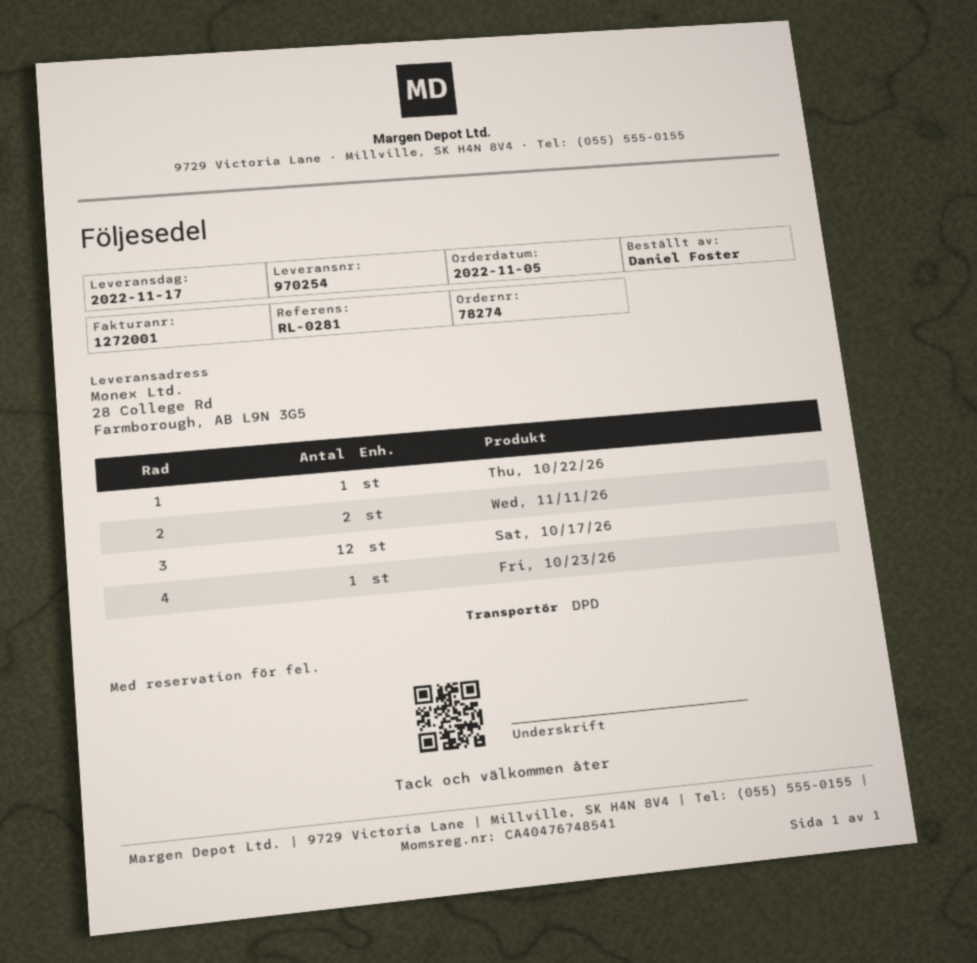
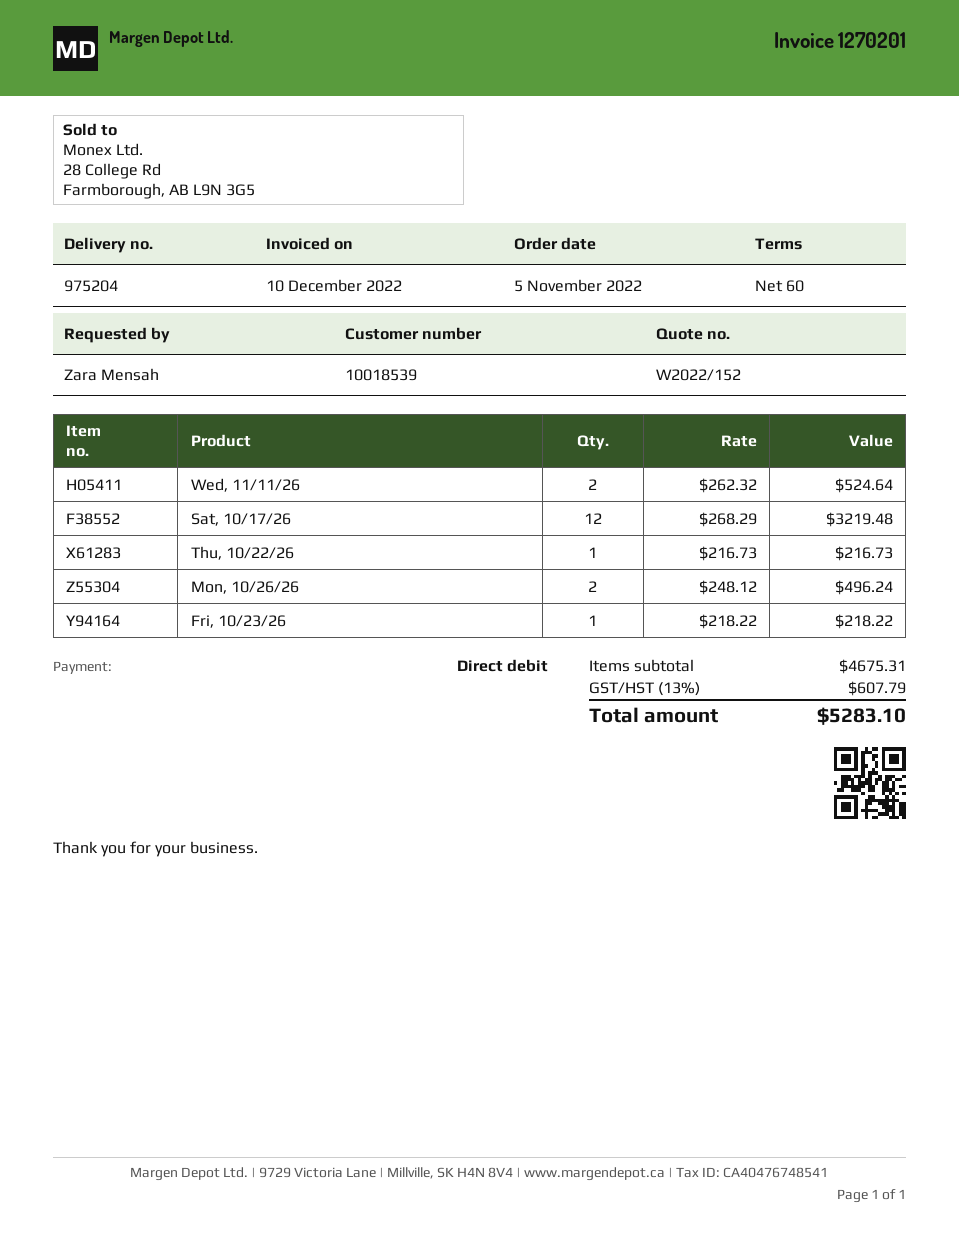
delivery note number: 970254 -> 975204
invoice number: 1272001 -> 1270201
ordered by: Daniel Foster -> Zara Mensah
Mon, 10/26/26: none -> 2

